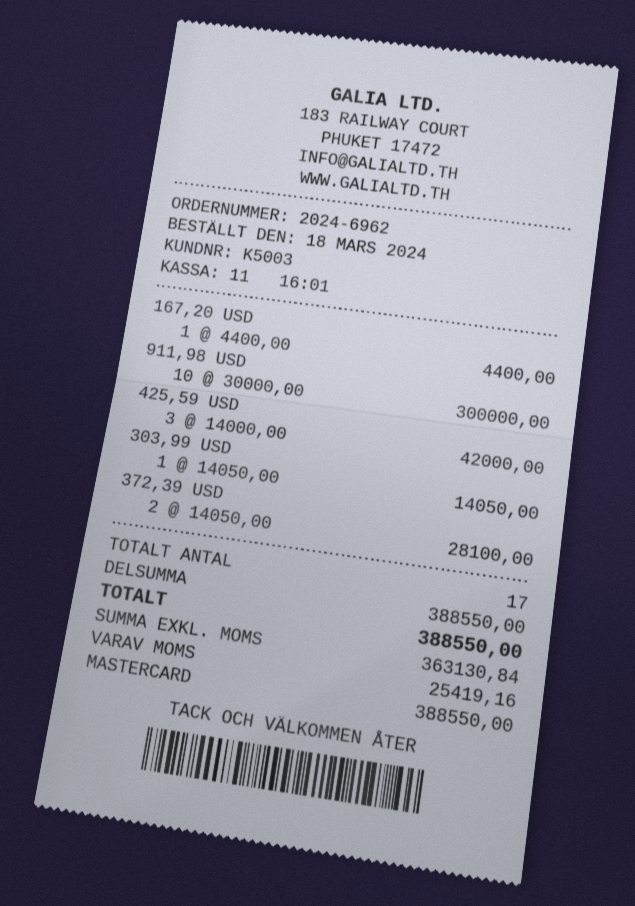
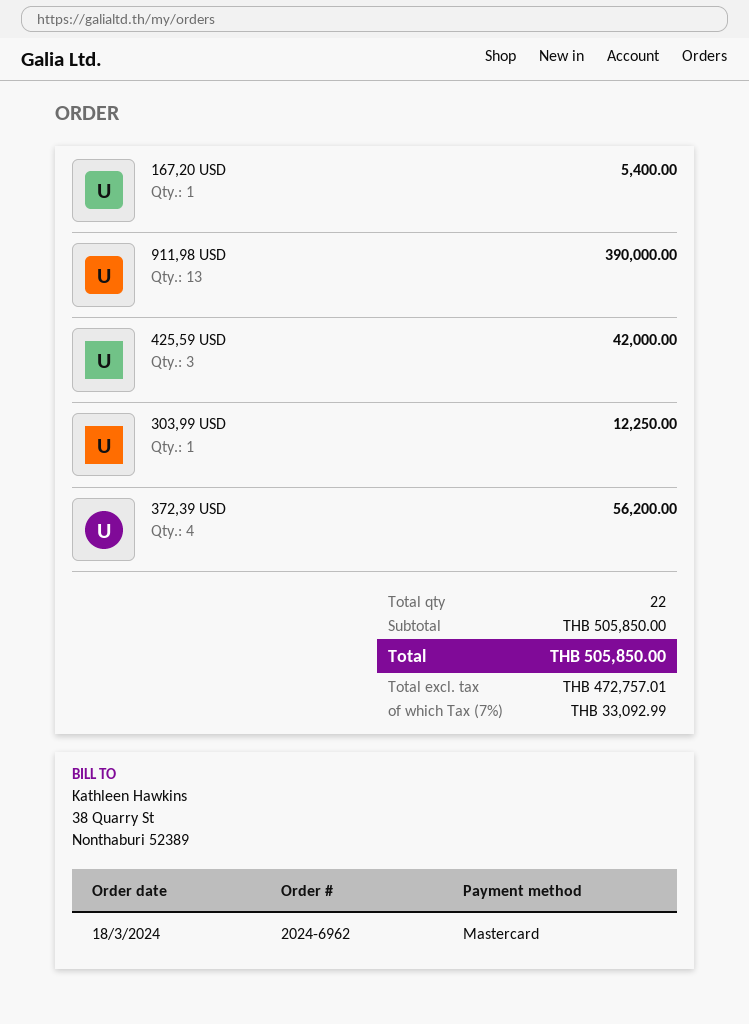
167,20 USD: 1 for 4400.00 -> 1 for 5400.00
911,98 USD: 10 for 300000.00 -> 13 for 390000.00
303,99 USD: 1 for 14050.00 -> 1 for 12250.00
372,39 USD: 2 for 28100.00 -> 4 for 56200.00
total quantity: 17 -> 22
subtotal: 388550.00 -> 505850.00
net: 363130.84 -> 472757.01
tax: 25419.16 -> 33092.99
total: 388550.00 -> 505850.00

